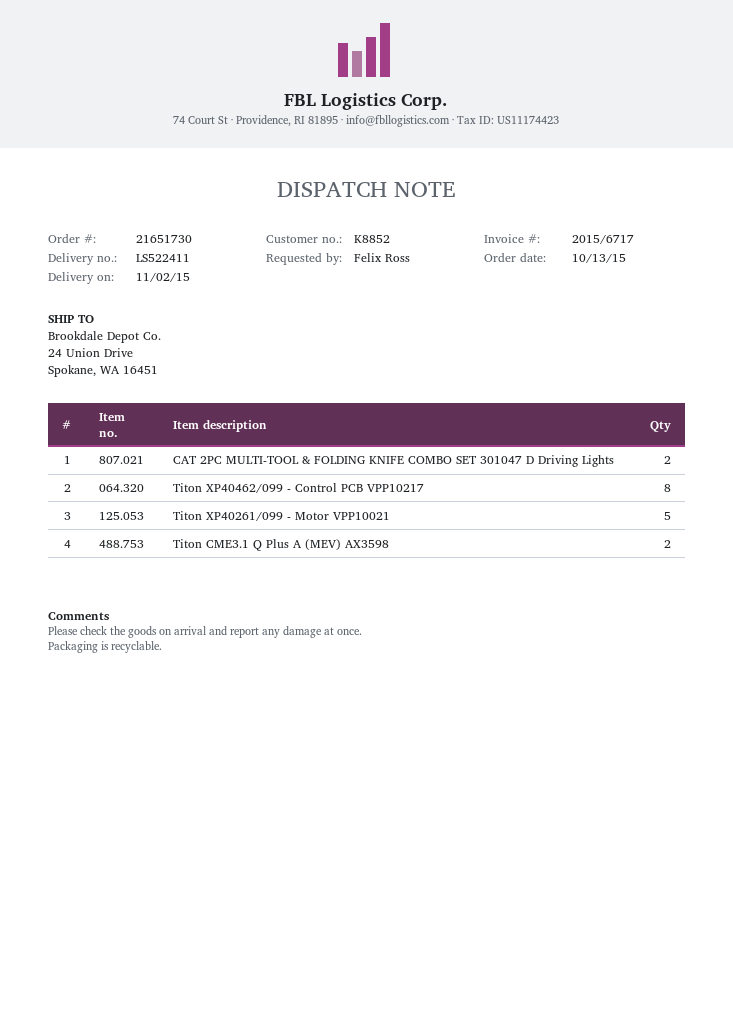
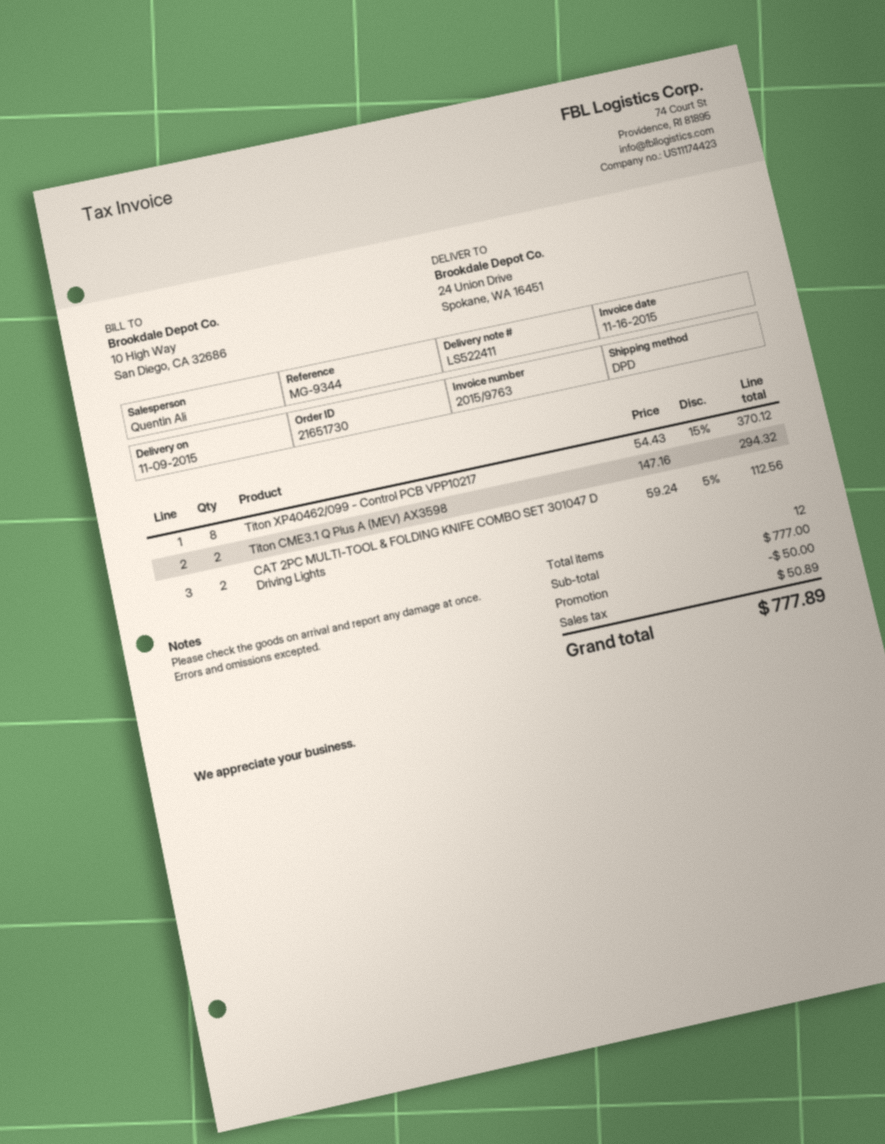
delivery date: 2015-11-02 -> 2015-11-09
invoice number: 2015/6717 -> 2015/9763
Titon XP40261/099 - Motor VPP10021: 5 -> none

